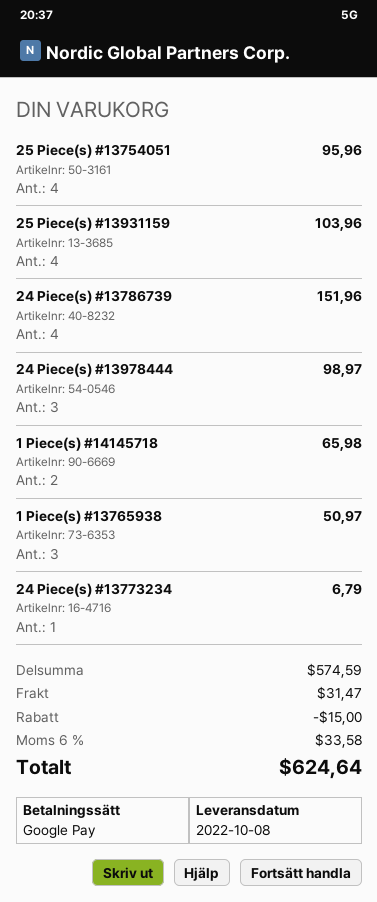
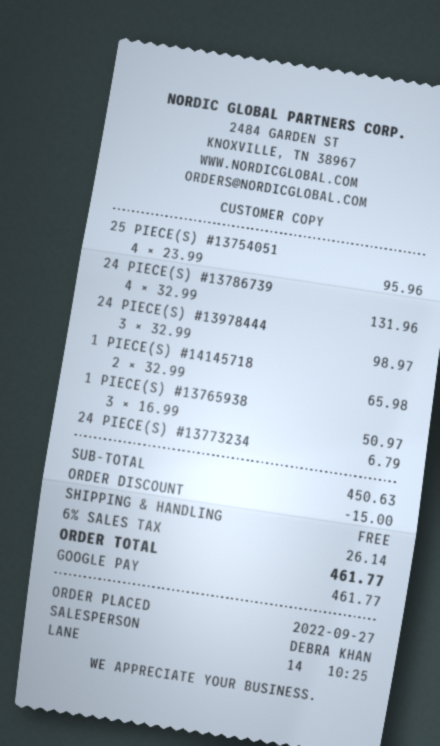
25 Piece(s) #13931159: 4 for 103.96 -> none
24 Piece(s) #13786739: 4 for 151.96 -> 4 for 131.96
subtotal: 574.59 -> 450.63
shipping: 31.47 -> 0.00
tax: 6% = 33.58 -> 6% = 26.14
total: 624.64 -> 461.77

